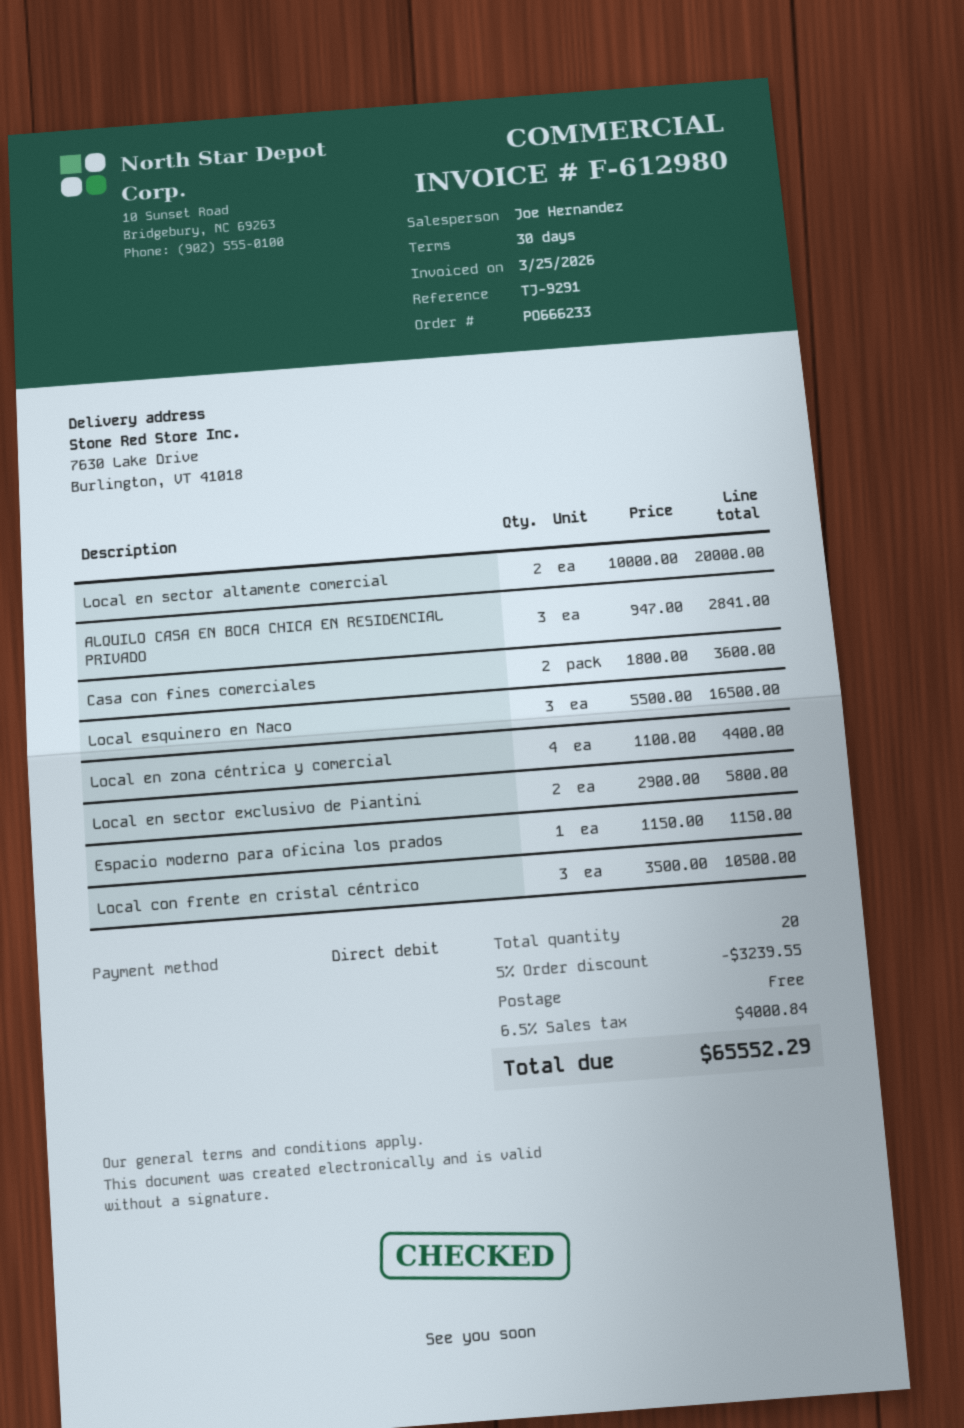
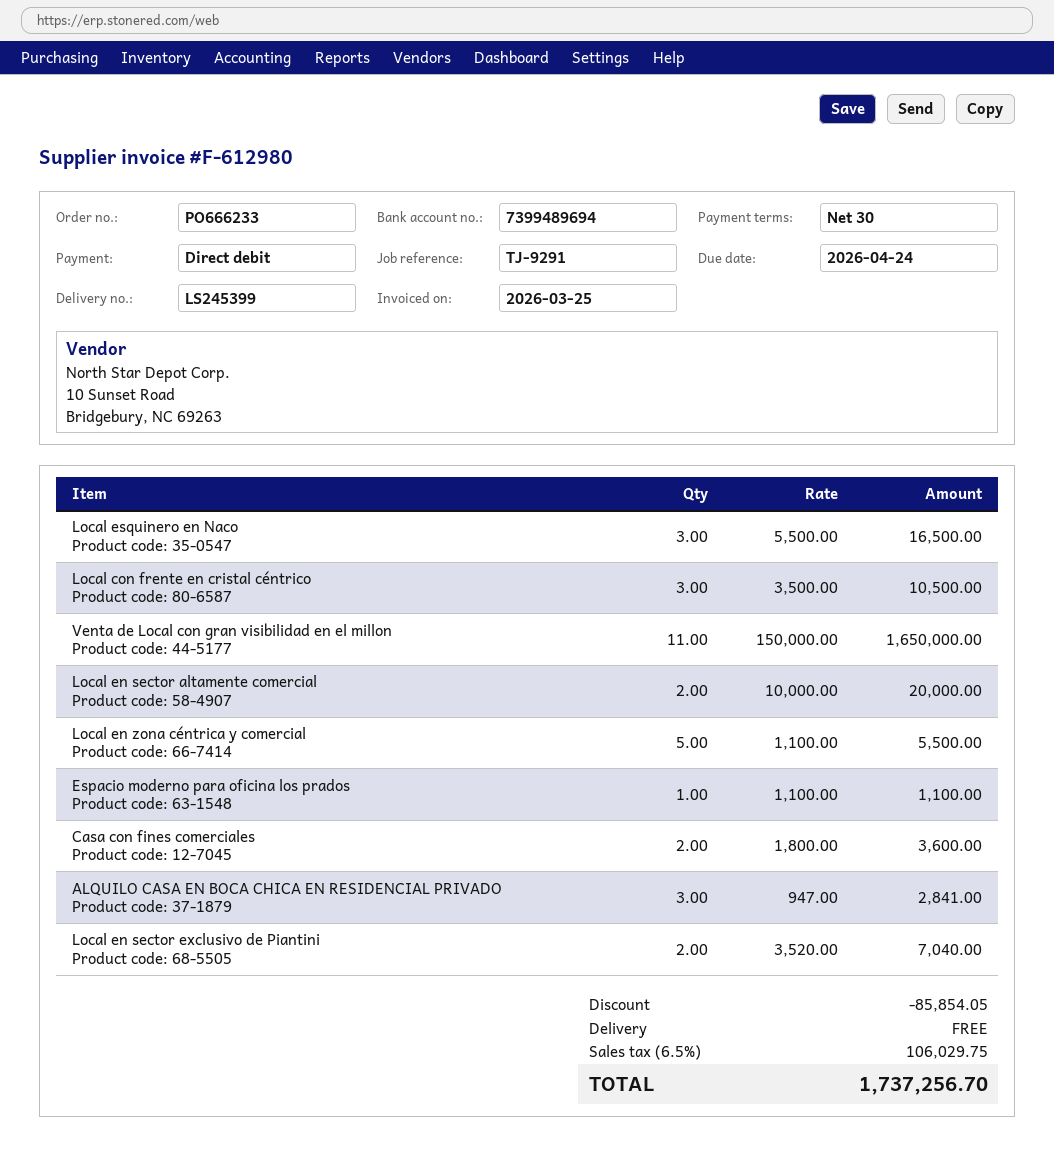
Local en zona céntrica y comercial: 4 x 1100.00 = 4400.00 -> 5 x 1100.00 = 5500.00
Local en sector exclusivo de Piantini: 2 x 2900.00 = 5800.00 -> 2 x 3520.00 = 7040.00
Espacio moderno para oficina los prados: 1 x 1150.00 = 1150.00 -> 1 x 1100.00 = 1100.00
Venta de Local con gran visibilidad en el millon: none -> 11 x 150000.00 = 1650000.00
discount: 3239.55 -> 85854.05
tax: 6.5% = 4000.84 -> 6.5% = 106029.75
total: 65552.29 -> 1737256.70

